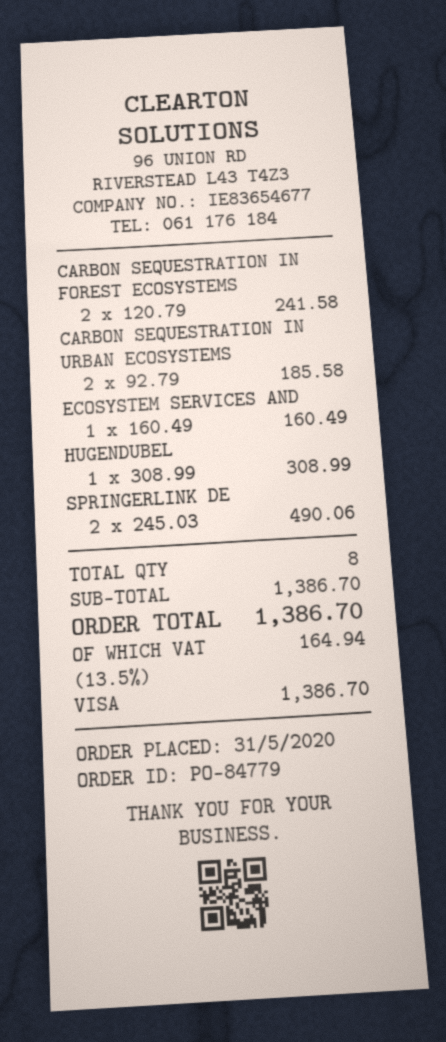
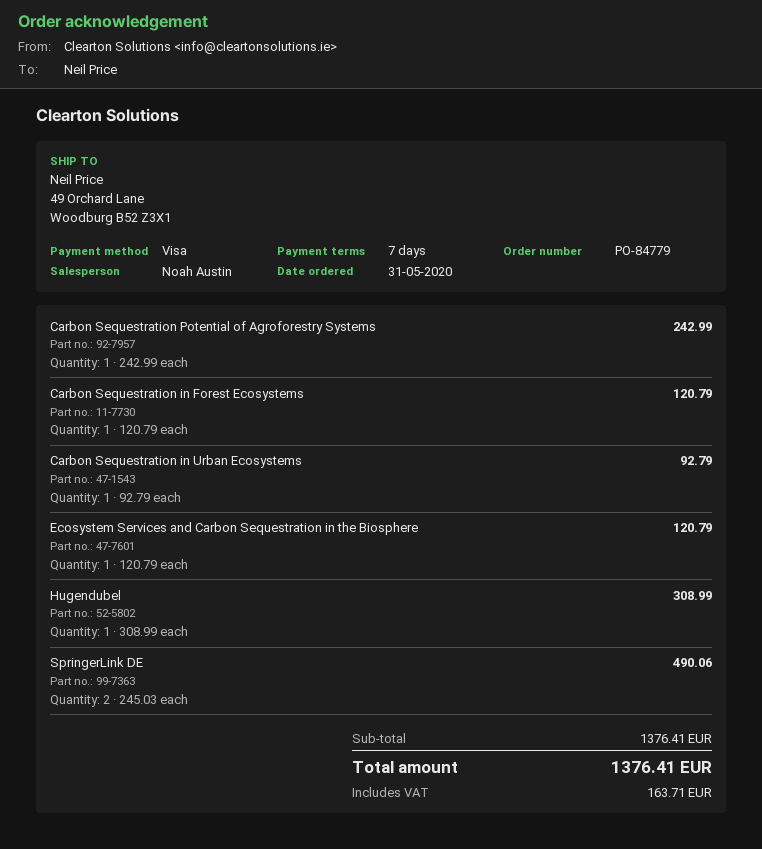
CARBON SEQUESTRATION IN FOREST ECOSYSTEMS: 2 x 120.79 = 241.58 -> 1 x 120.79 = 120.79
CARBON SEQUESTRATION IN URBAN ECOSYSTEMS: 2 x 92.79 = 185.58 -> 1 x 92.79 = 92.79
ECOSYSTEM SERVICES AND: 1 x 160.49 = 160.49 -> 1 x 120.79 = 120.79
Carbon Sequestration Potential of Agroforestry Systems: none -> 1 x 242.99 = 242.99
subtotal: 1386.70 -> 1376.41
tax: 164.94 -> 163.71
total: 1386.70 -> 1376.41

